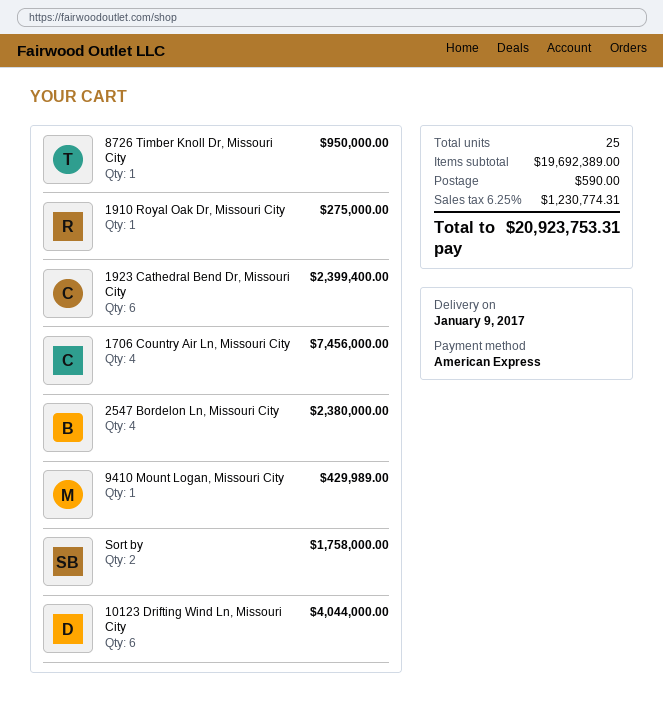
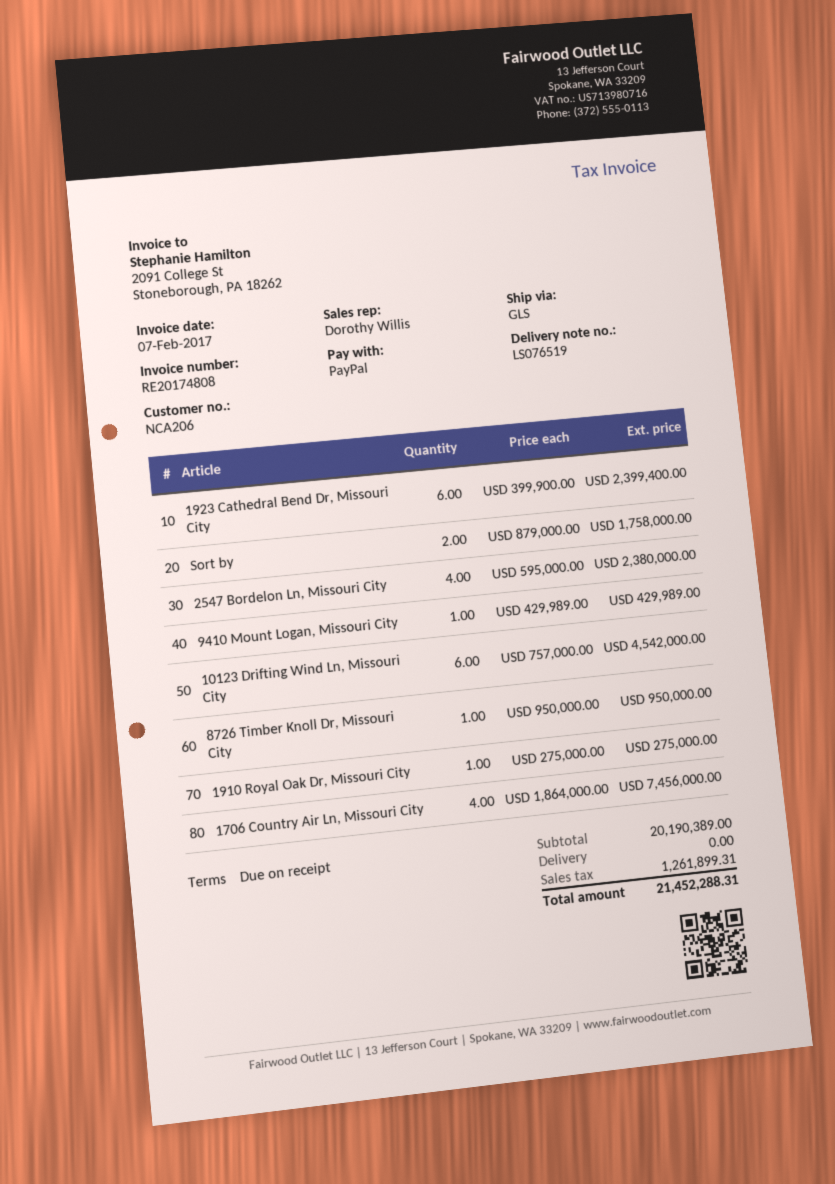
payment method: American Express -> PayPal
10123 Drifting Wind Ln, Missouri City: 6 for 4044000.00 -> 6 for 4542000.00
subtotal: 19692389.00 -> 20190389.00
shipping: 590.00 -> 0.00
tax: 1230774.31 -> 1261899.31
total: 20923753.31 -> 21452288.31

